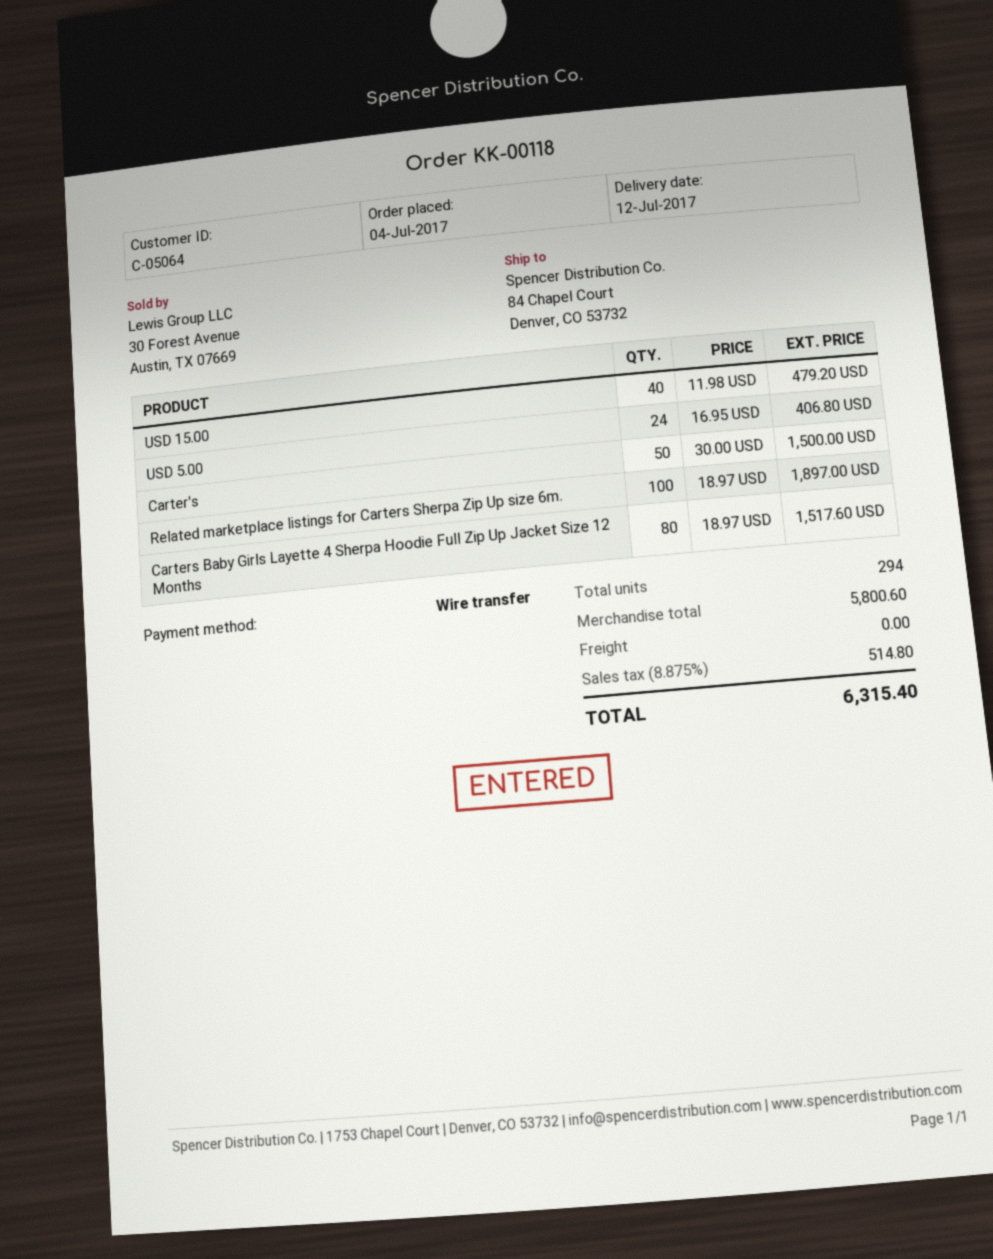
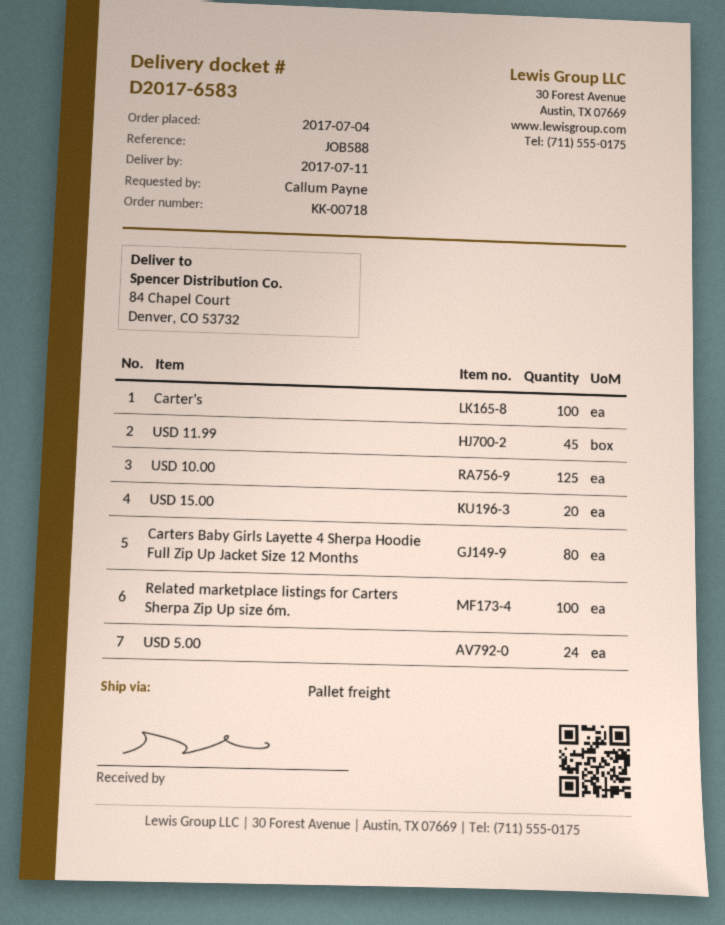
order number: KK-00118 -> KK-00718
delivery date: 2017-07-12 -> 2017-07-11
USD 15.00: 40 -> 20
Carter's: 50 -> 100
USD 11.99: none -> 45
USD 10.00: none -> 125

